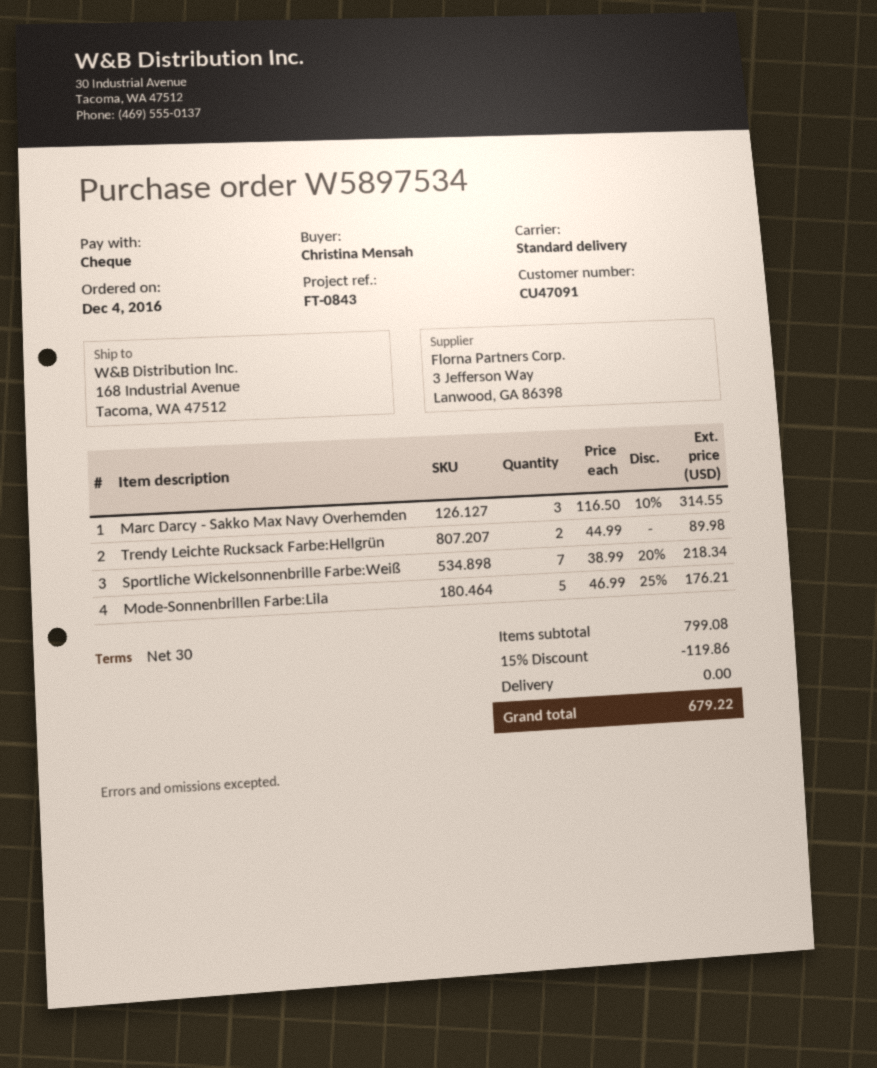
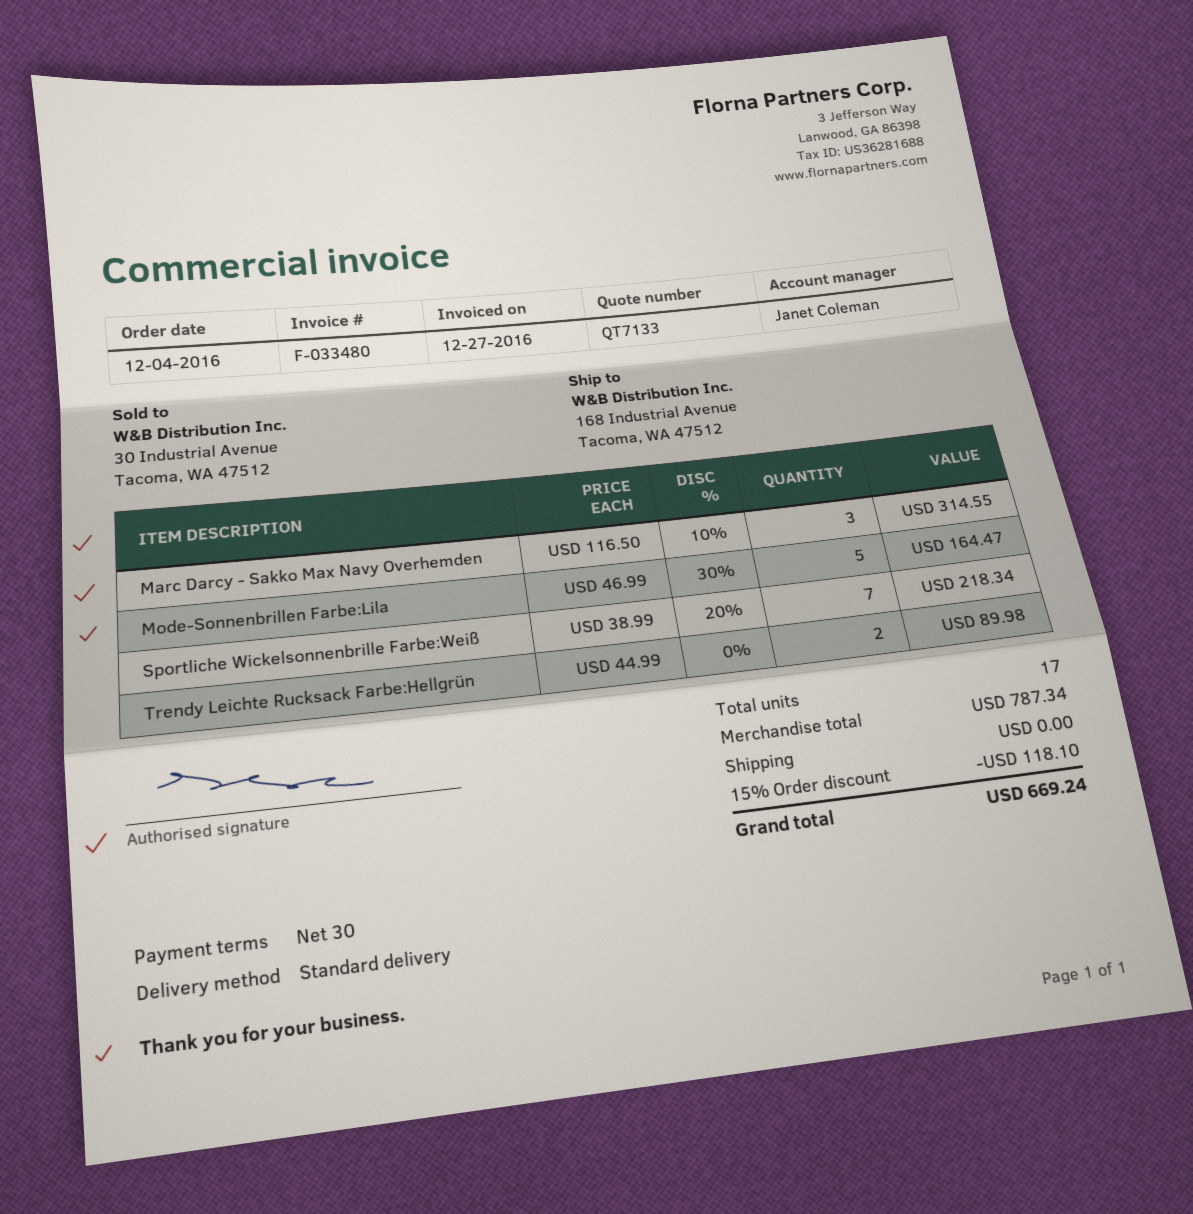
Mode-Sonnenbrillen Farbe:Lila: 5 x 46.99 - 25% = 176.21 -> 5 x 46.99 - 30% = 164.47
subtotal: 799.08 -> 787.34
discount: 15% = 119.86 -> 15% = 118.10
total: 679.22 -> 669.24

